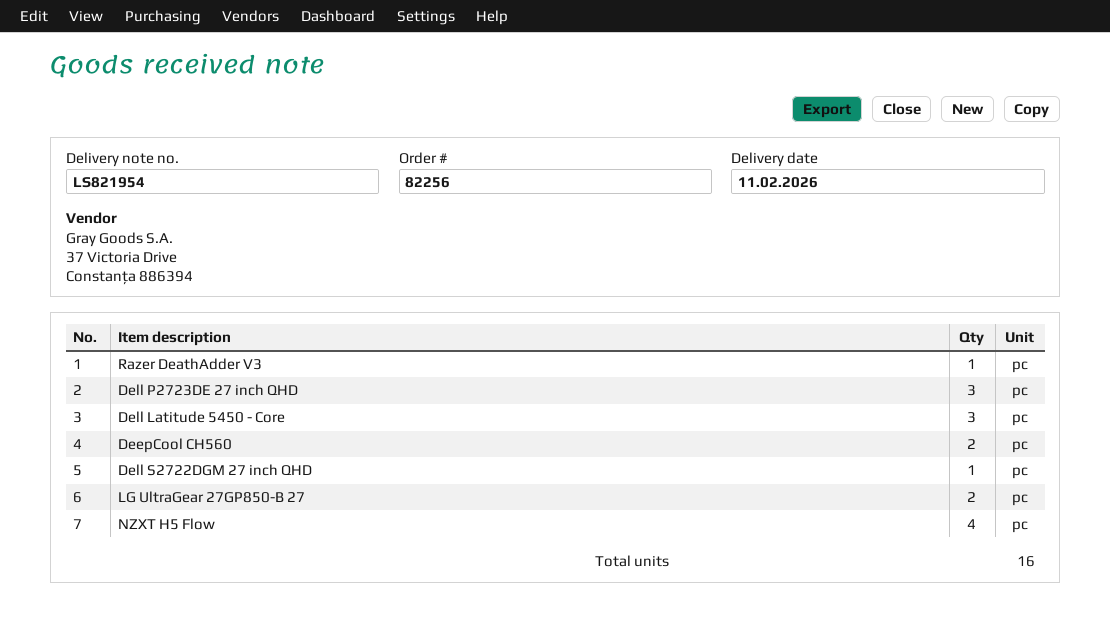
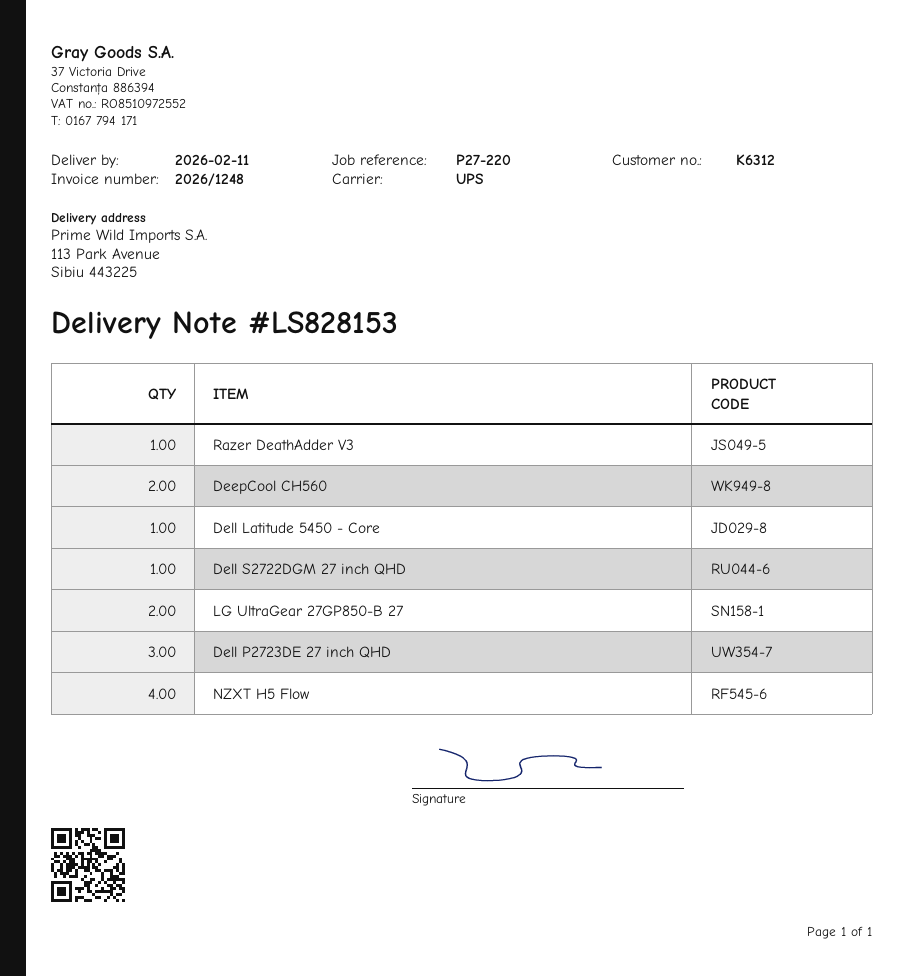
delivery note number: LS821954 -> LS828153
Dell Latitude 5450 - Core: 3 -> 1

